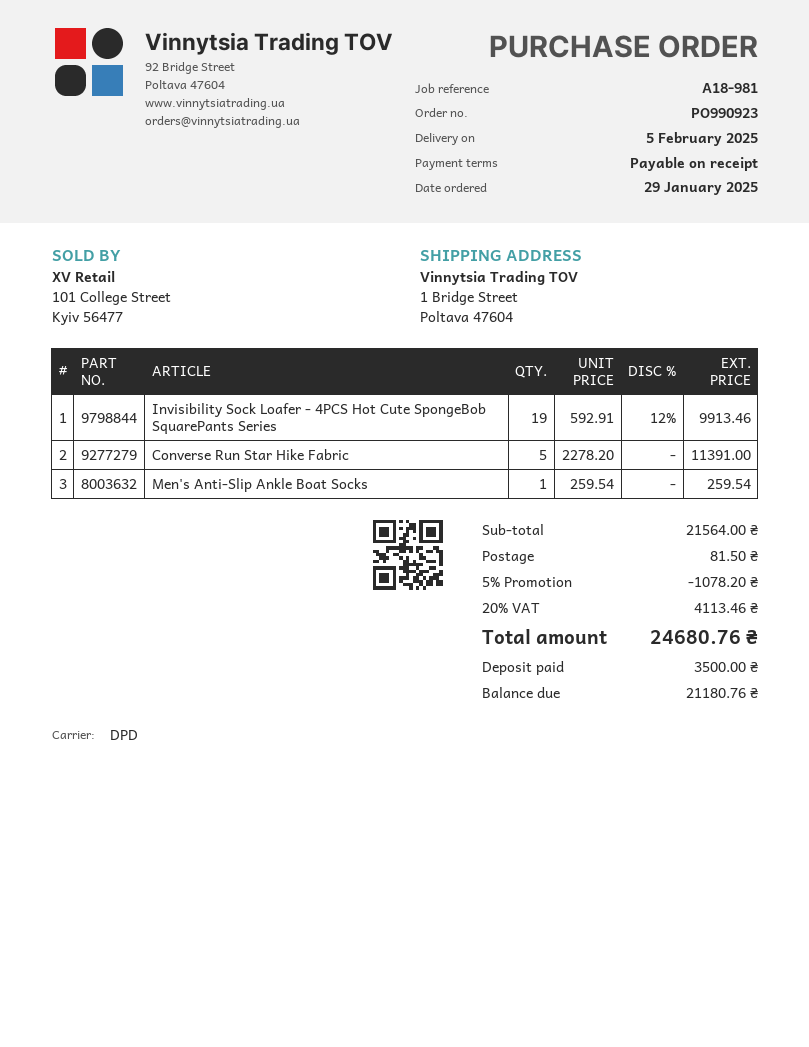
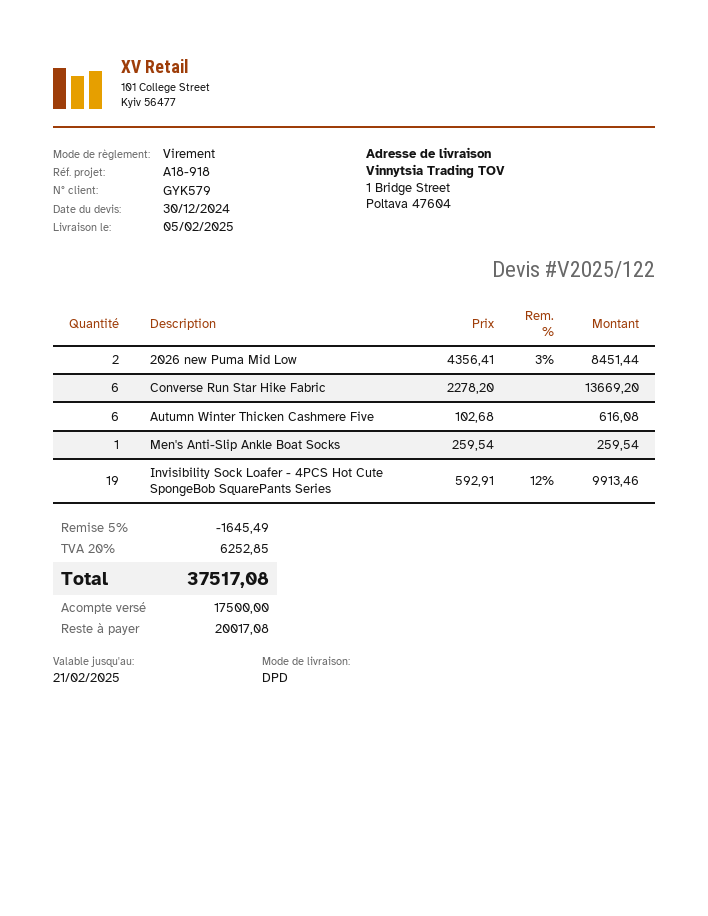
reference: A18-981 -> A18-918
Converse Run Star Hike Fabric: 5 x 2278.20 = 11391.00 -> 6 x 2278.20 = 13669.20
2026 new Puma Mid Low: none -> 2 x 4356.41 - 3% = 8451.44
Autumn Winter Thicken Cashmere Five: none -> 6 x 102.68 = 616.08
discount: 5% = 1078.20 -> 5% = 1645.49
shipping: 81.50 -> none
tax: 20% = 4113.46 -> 20% = 6252.85
total: 24680.76 -> 37517.08
deposit: 3500.00 -> 17500.00
balance: 21180.76 -> 20017.08

